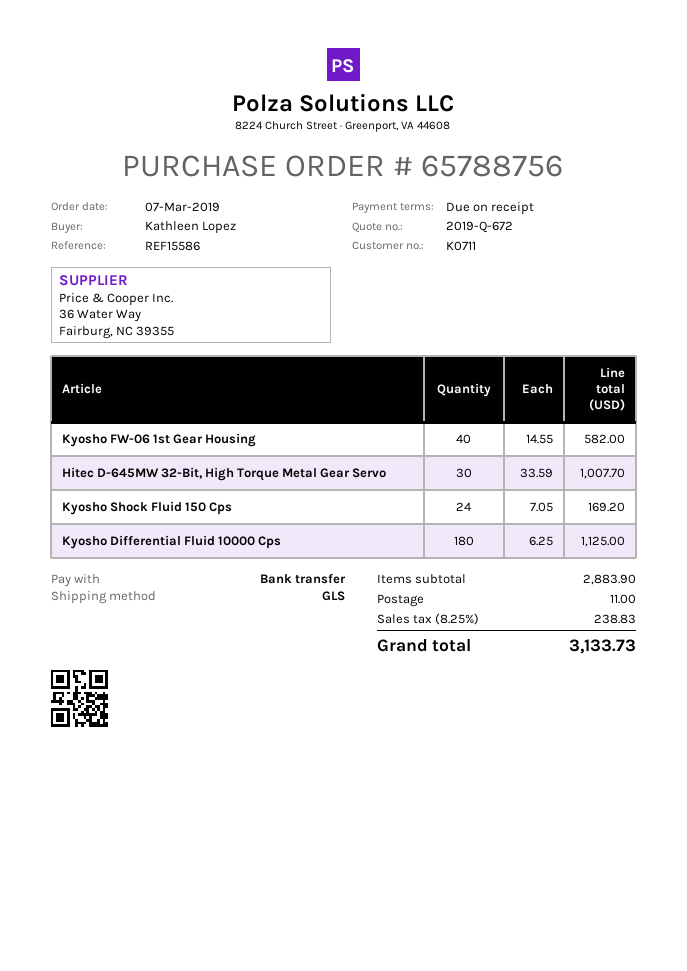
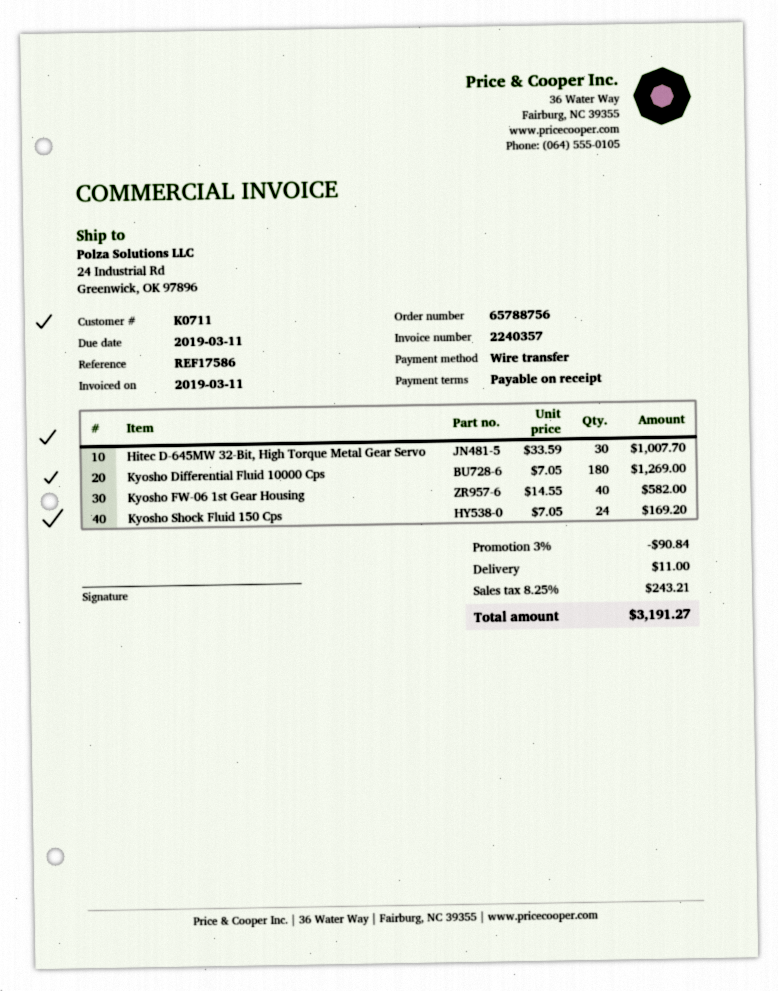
reference: REF15586 -> REF17586
Kyosho Differential Fluid 10000 Cps: 180 x 6.25 = 1125.00 -> 180 x 7.05 = 1269.00
discount: none -> 3% = 90.84
tax: 8.25% = 238.83 -> 8.25% = 243.21
total: 3133.73 -> 3191.27

